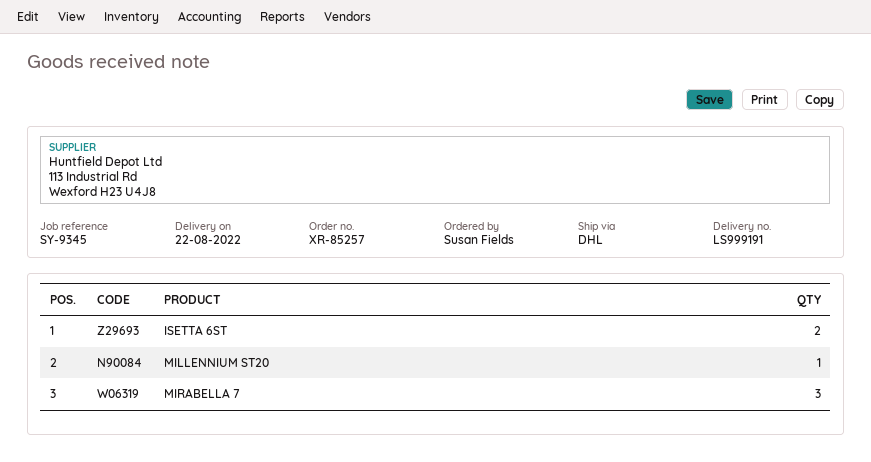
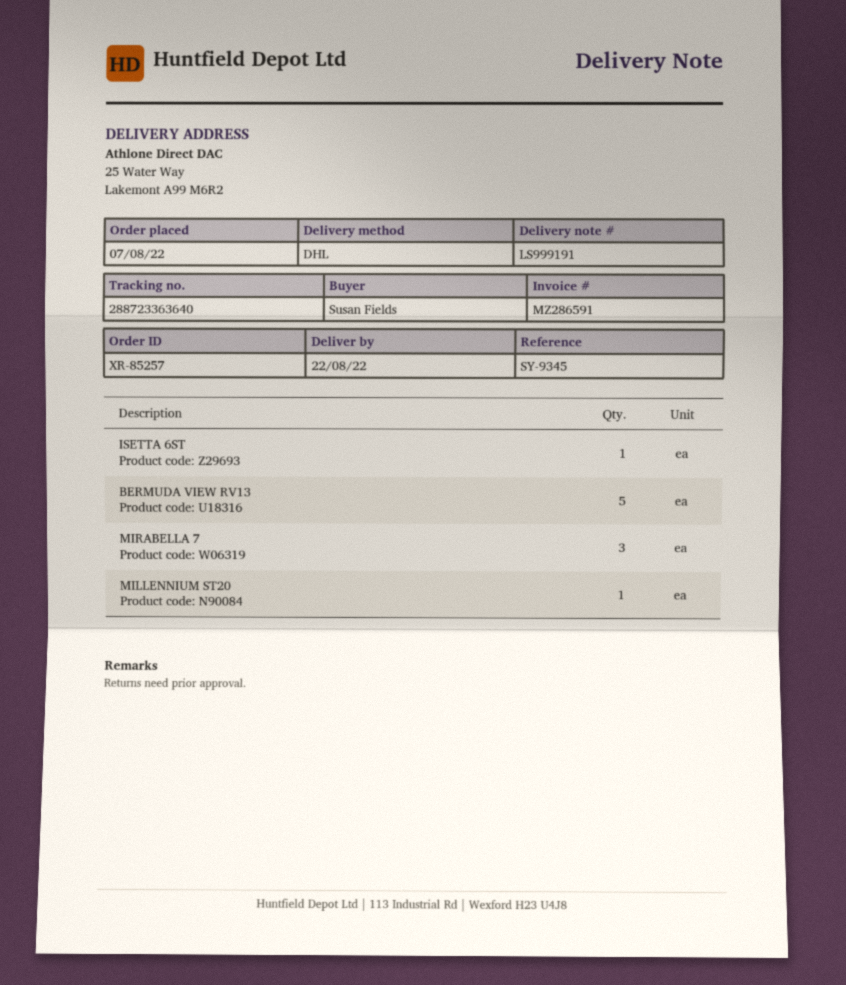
ISETTA 6ST: 2 -> 1
BERMUDA VIEW RV13: none -> 5

